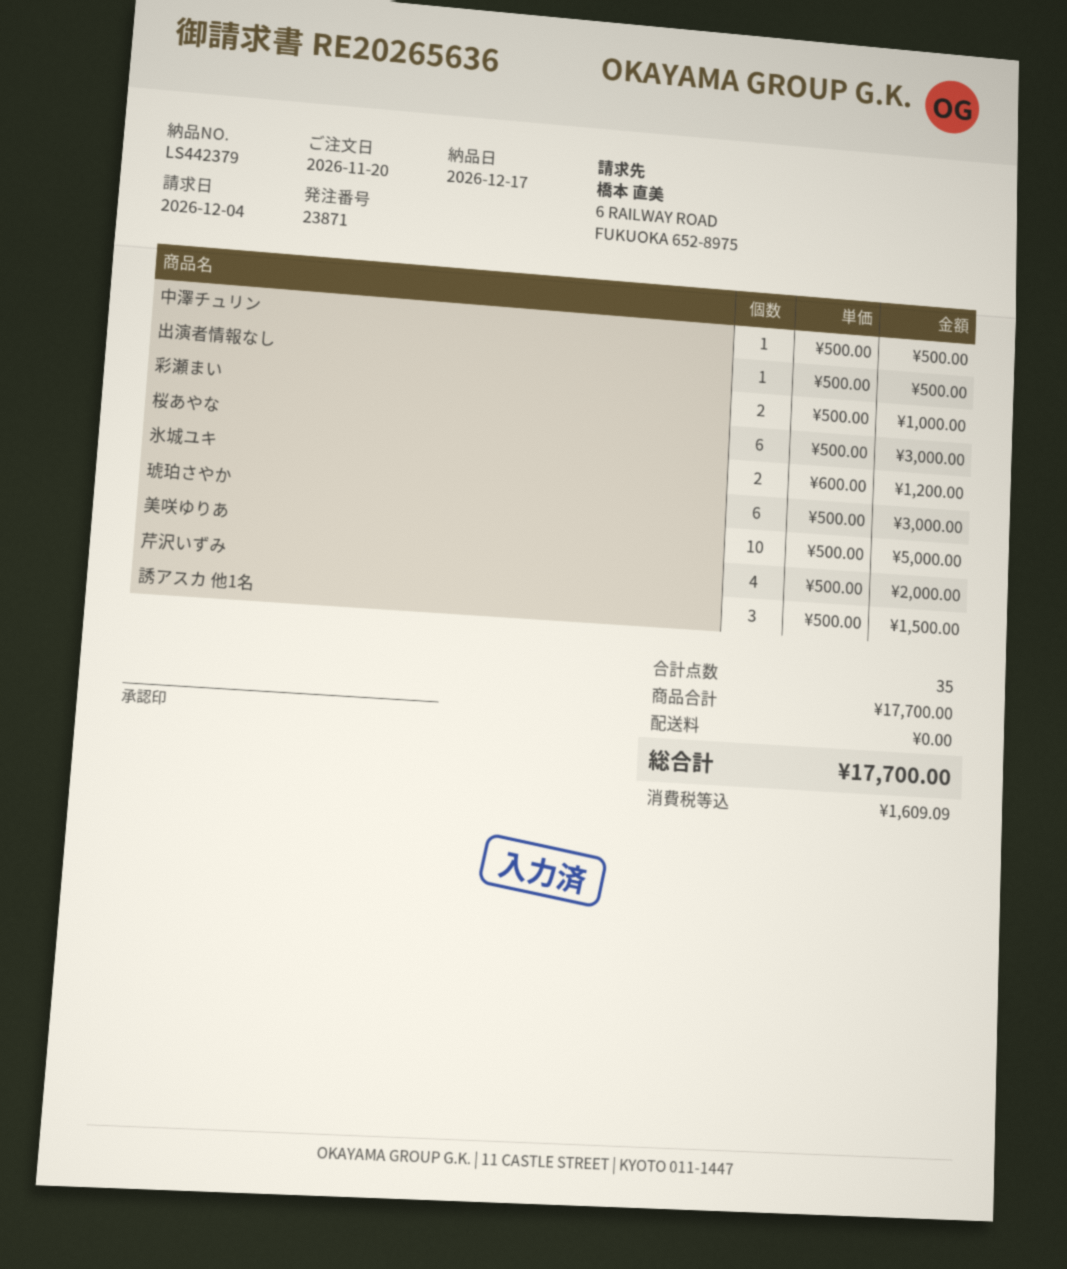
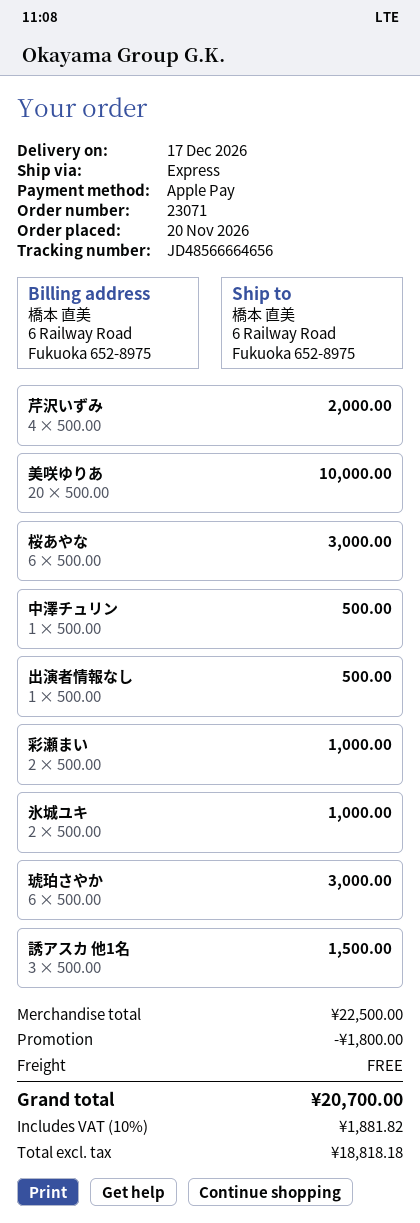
order number: 23871 -> 23071
氷城ユキ: 2 x 600.00 = 1200.00 -> 2 x 500.00 = 1000.00
美咲ゆりあ: 10 x 500.00 = 5000.00 -> 20 x 500.00 = 10000.00
subtotal: 17700.00 -> 22500.00
discount: none -> 1800.00
tax: 1609.09 -> 1881.82
total: 17700.00 -> 20700.00

